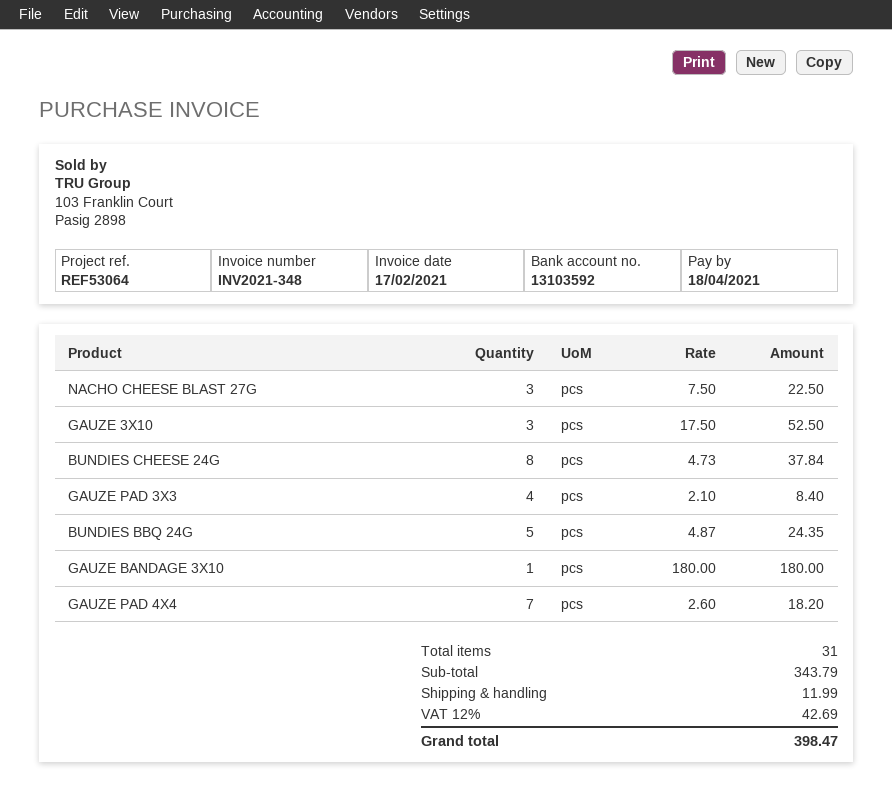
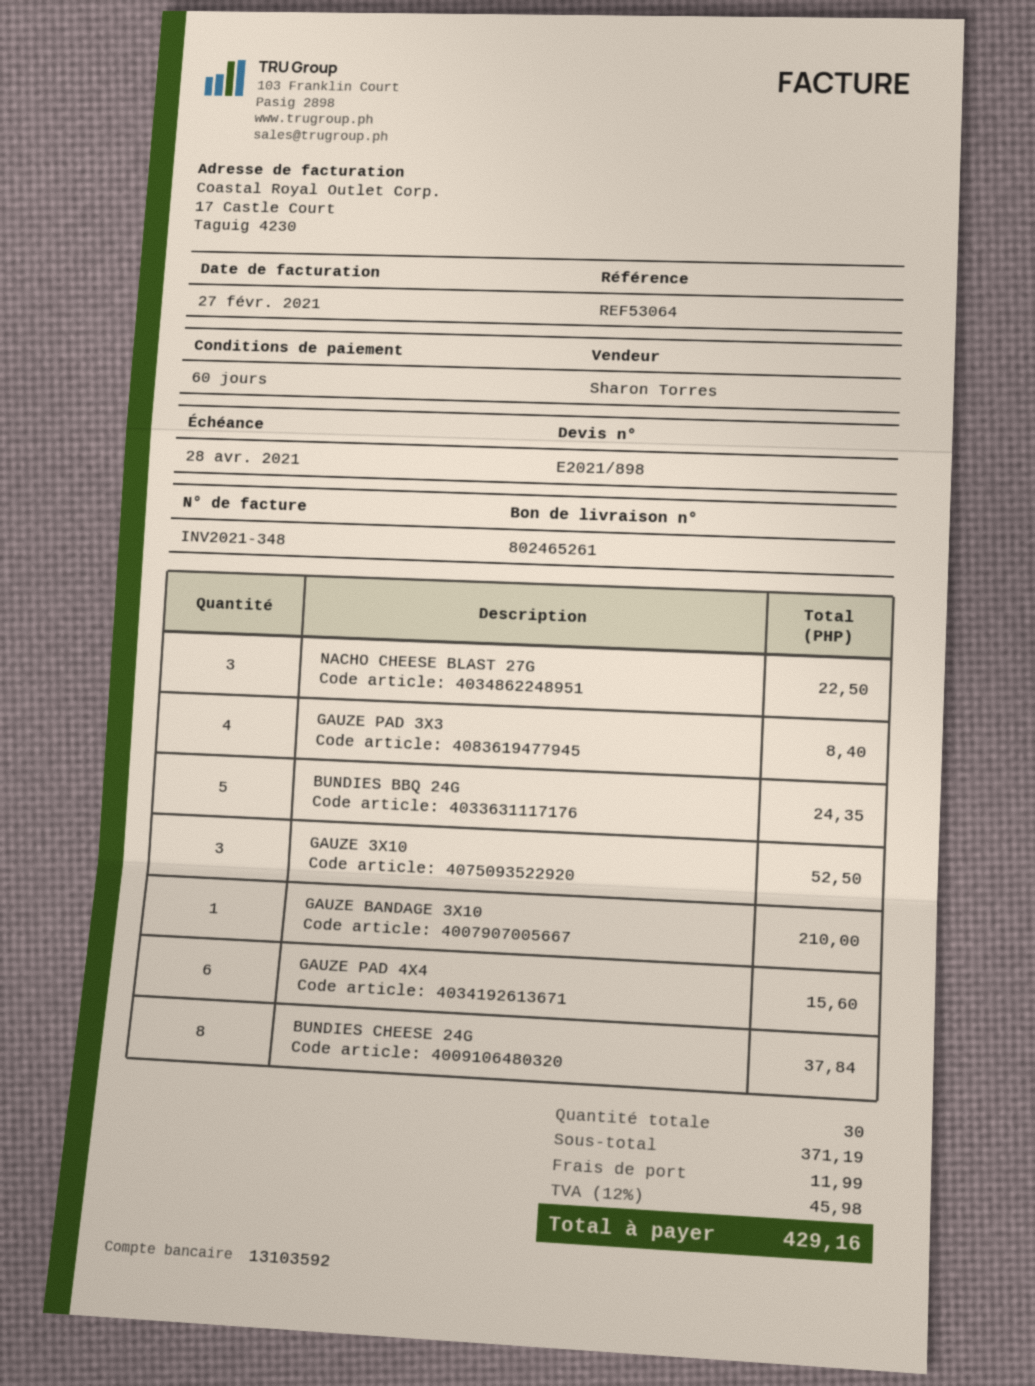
invoice date: 2021-02-17 -> 2021-02-27
due date: 2021-04-18 -> 2021-04-28
GAUZE BANDAGE 3X10: 1 for 180.00 -> 1 for 210.00
GAUZE PAD 4X4: 7 for 18.20 -> 6 for 15.60
total quantity: 31 -> 30
subtotal: 343.79 -> 371.19
tax: 12% = 42.69 -> 12% = 45.98
total: 398.47 -> 429.16

